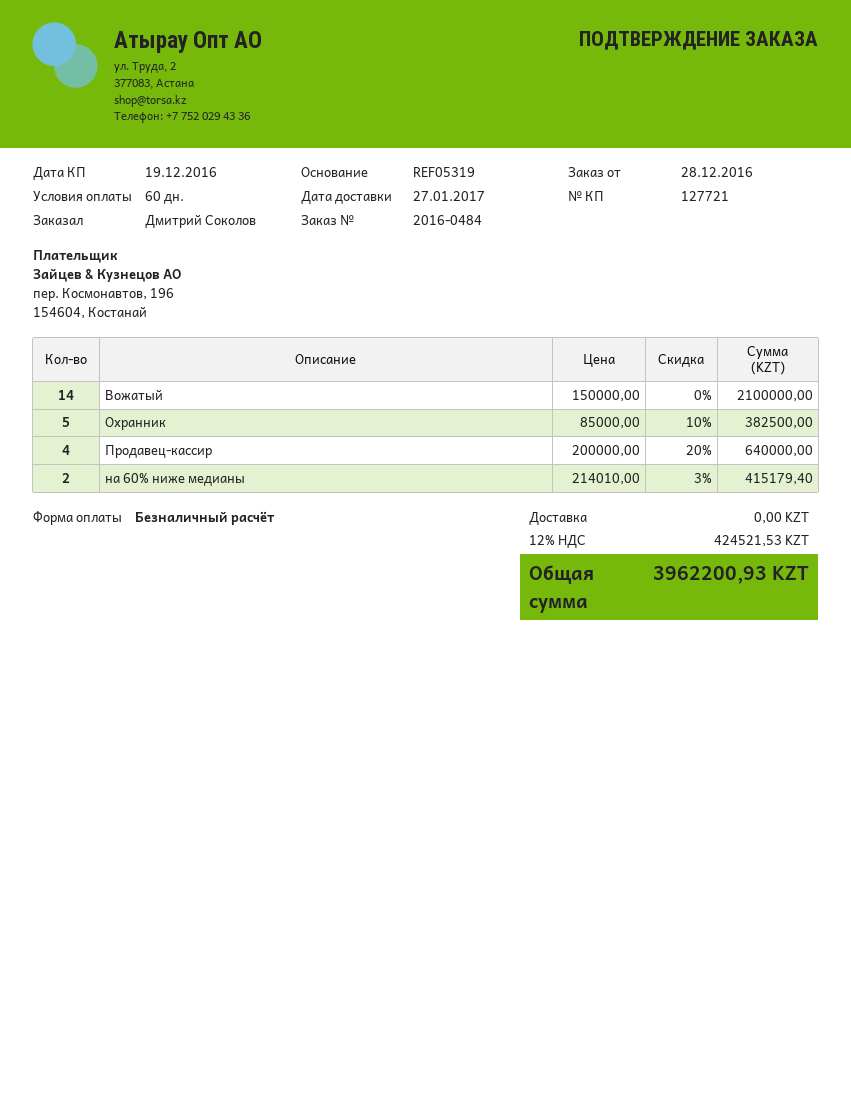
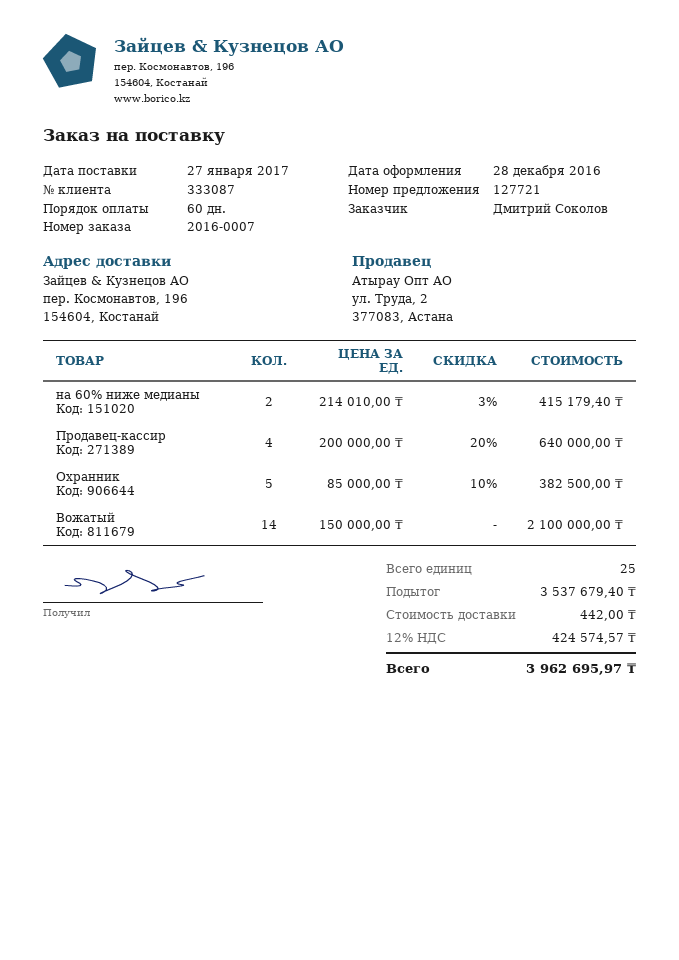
order number: 2016-0484 -> 2016-0007
shipping: 0.00 -> 442.00
tax: 12% = 424521.53 -> 12% = 424574.57
total: 3962200.93 -> 3962695.97

